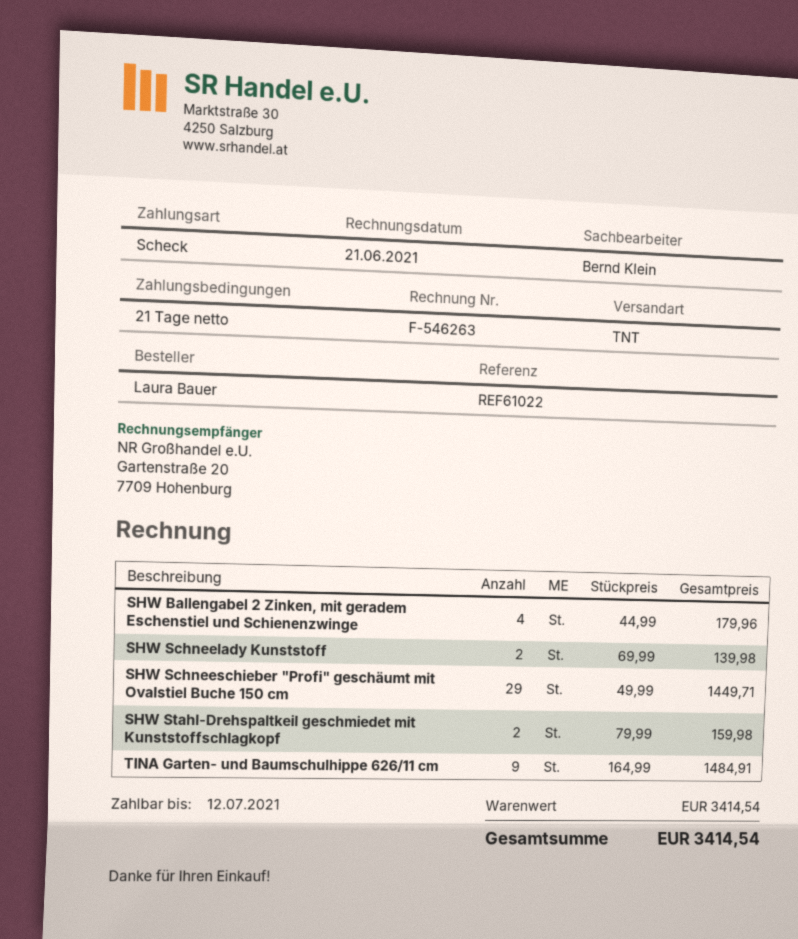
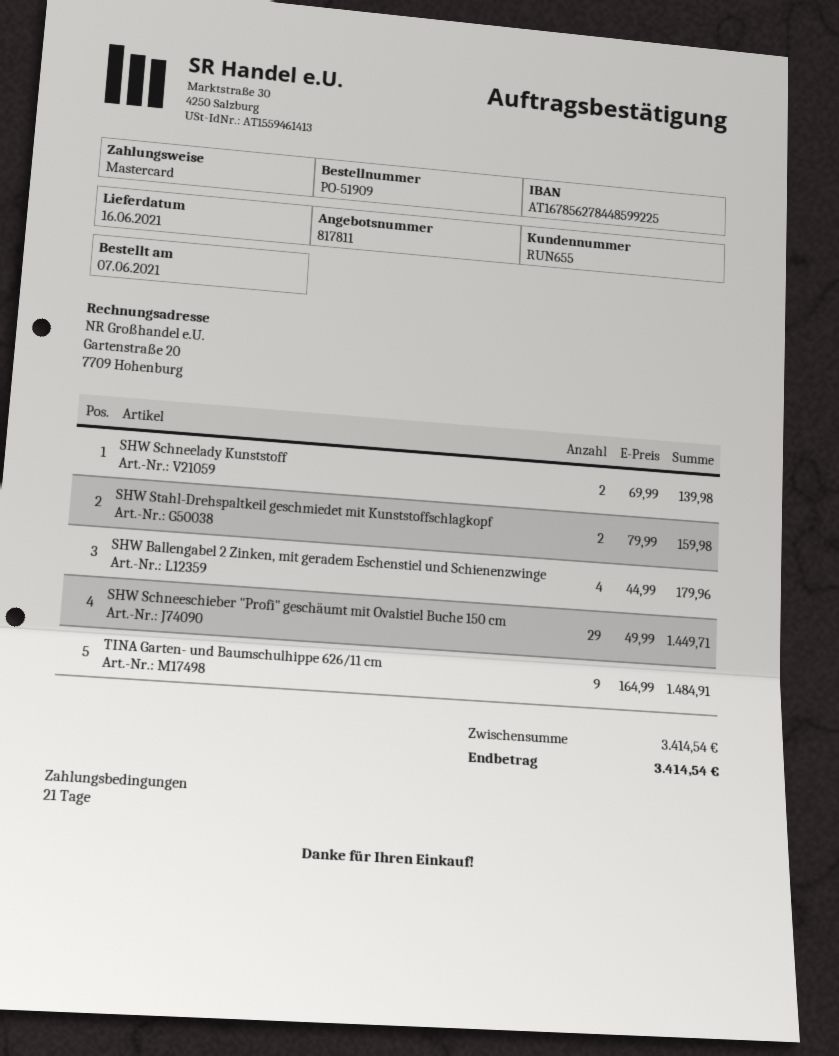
payment method: cheque -> Mastercard

